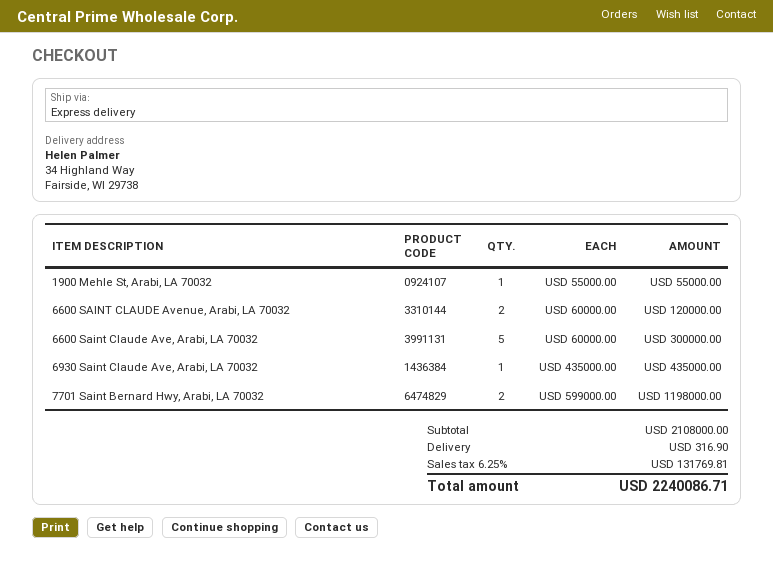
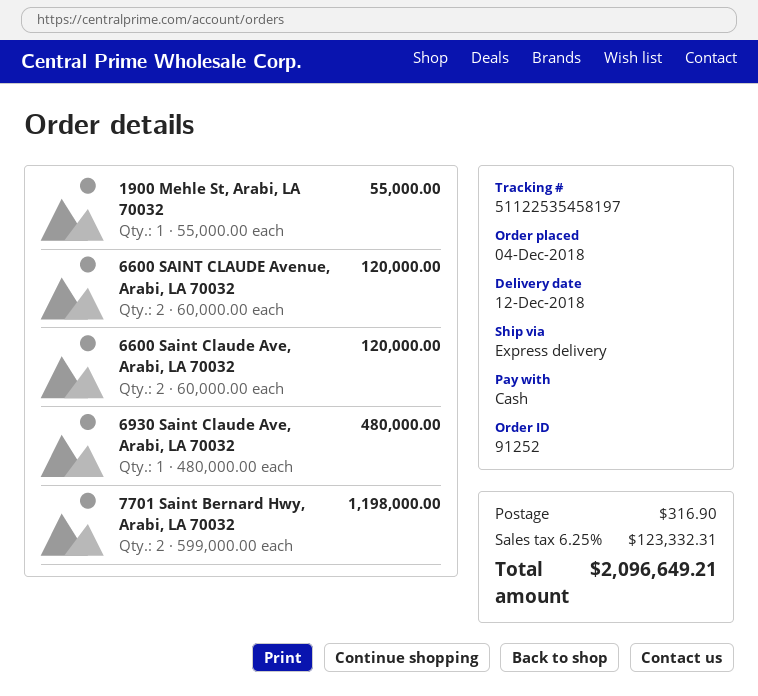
6600 Saint Claude Ave, Arabi, LA 70032: 5 x 60000.00 = 300000.00 -> 2 x 60000.00 = 120000.00
6930 Saint Claude Ave, Arabi, LA 70032: 1 x 435000.00 = 435000.00 -> 1 x 480000.00 = 480000.00
tax: 6.25% = 131769.81 -> 6.25% = 123332.31
total: 2240086.71 -> 2096649.21

